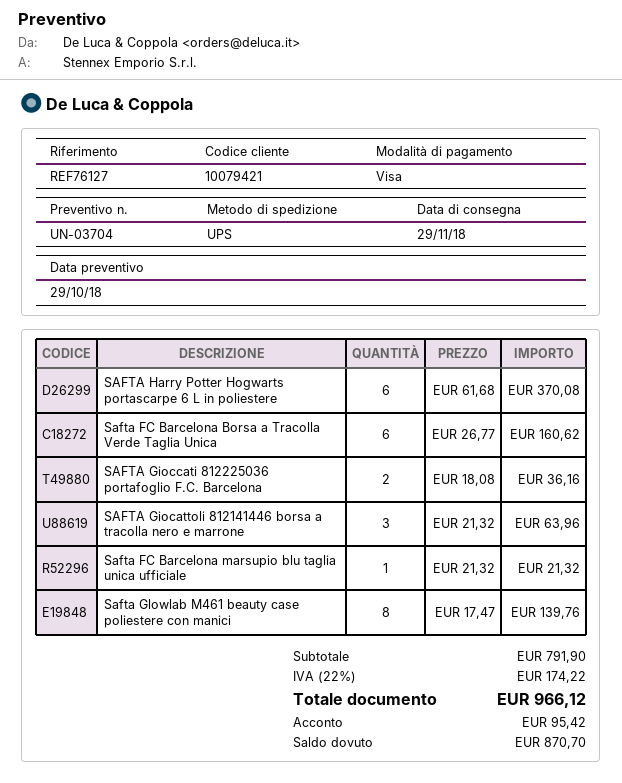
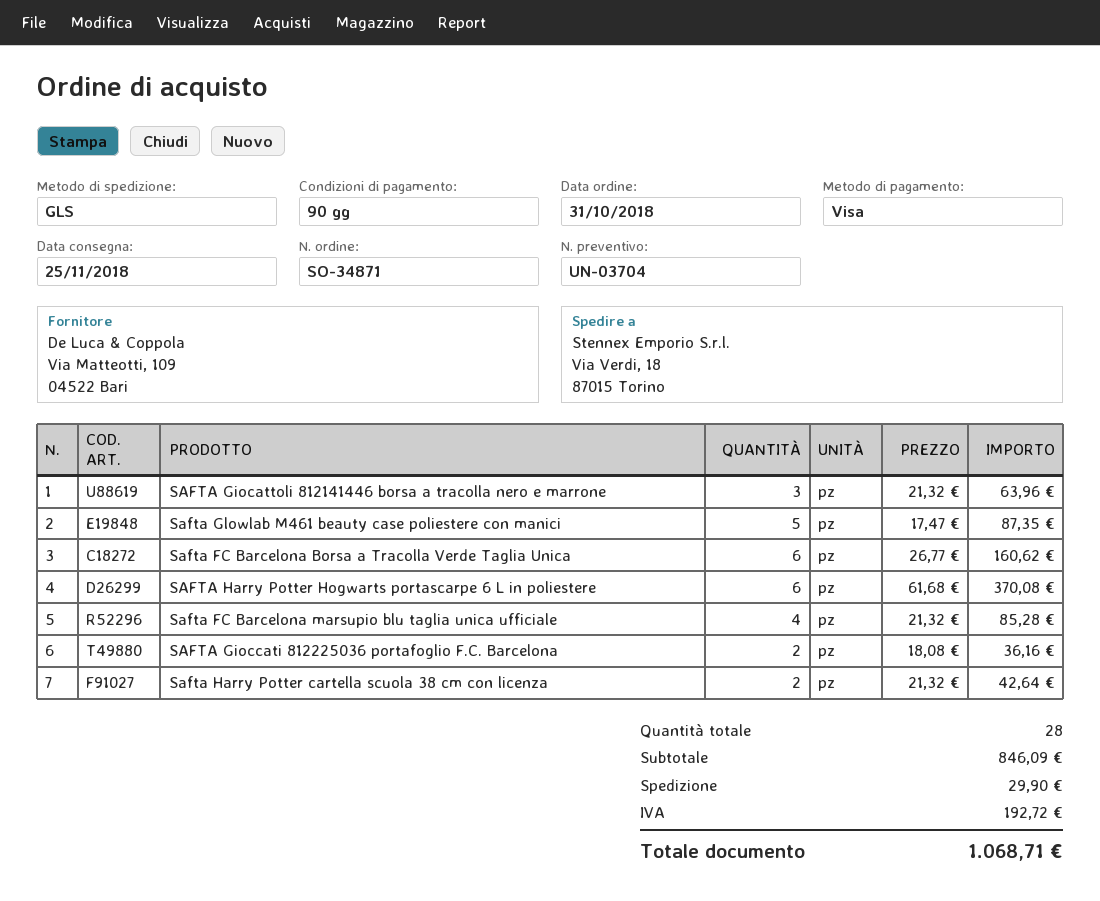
delivery date: 2018-11-29 -> 2018-11-25
shipping method: UPS -> GLS
Safta FC Barcelona marsupio blu taglia unica ufficiale: 1 x 21.32 = 21.32 -> 4 x 21.32 = 85.28
Safta Glowlab M461 beauty case poliestere con manici: 8 x 17.47 = 139.76 -> 5 x 17.47 = 87.35
Safta Harry Potter cartella scuola 38 cm con licenza: none -> 2 x 21.32 = 42.64
subtotal: 791.90 -> 846.09
shipping: none -> 29.90
tax: 174.22 -> 192.72
total: 966.12 -> 1068.71

